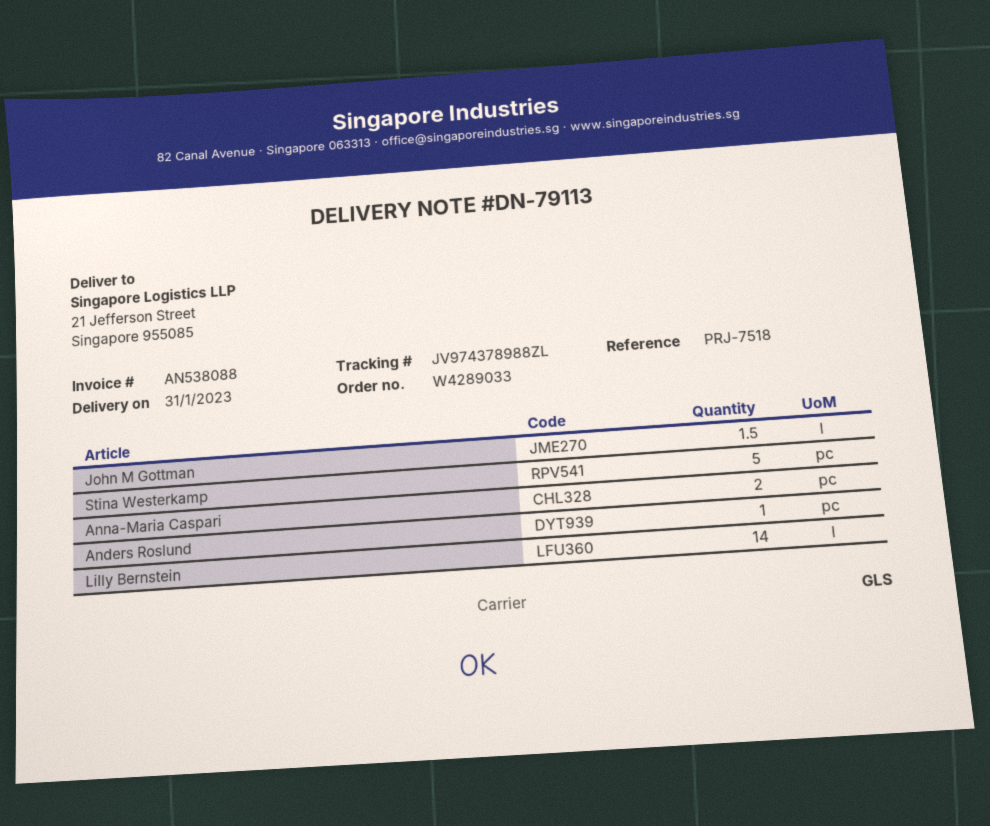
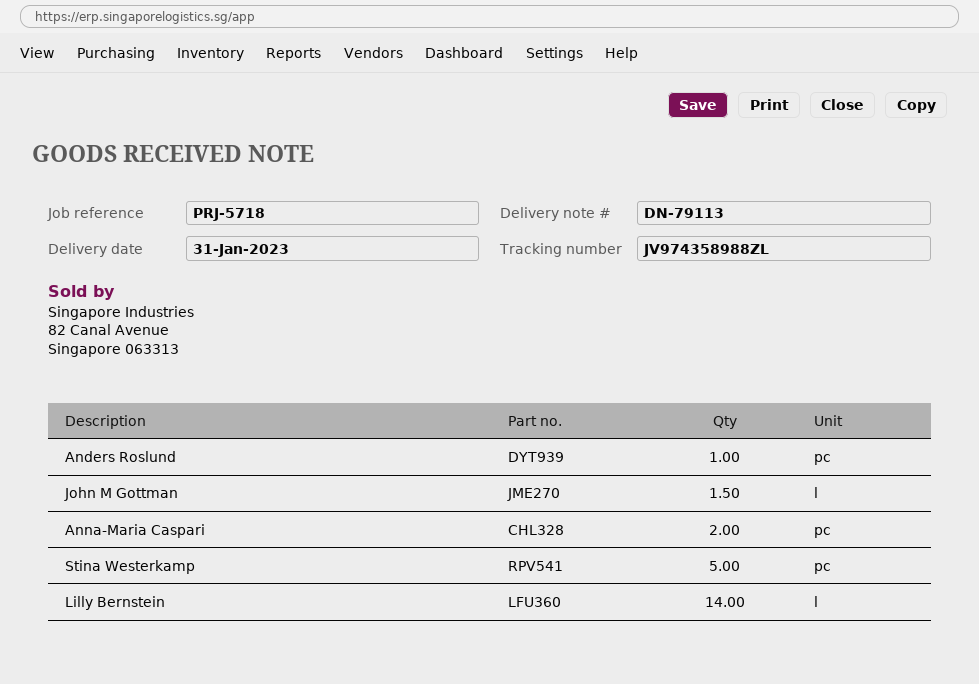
reference: PRJ-7518 -> PRJ-5718
tracking number: JV974378988ZL -> JV974358988ZL

